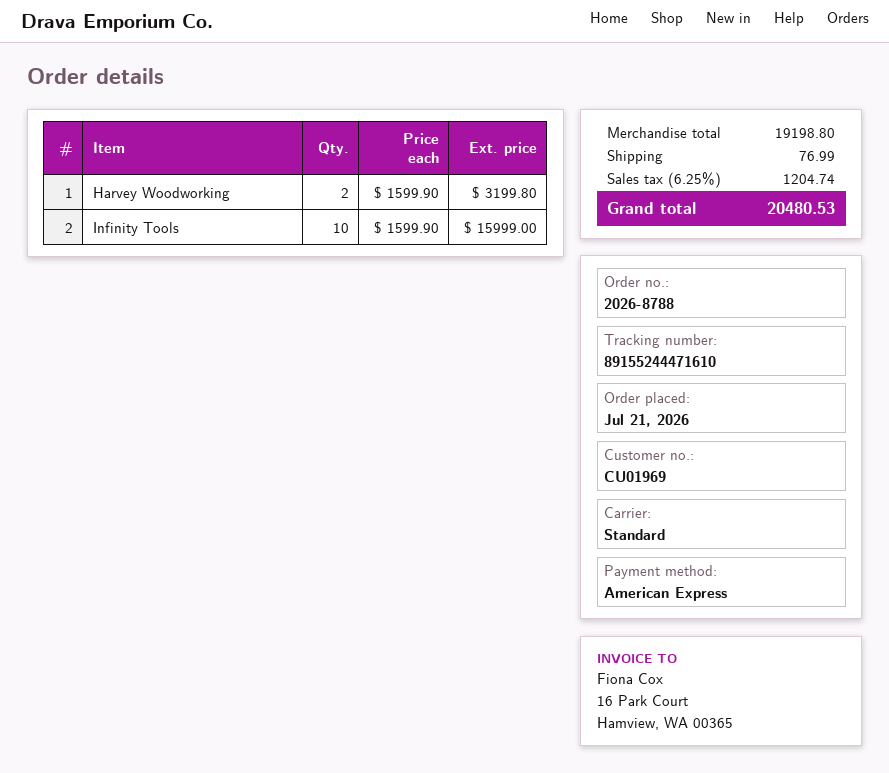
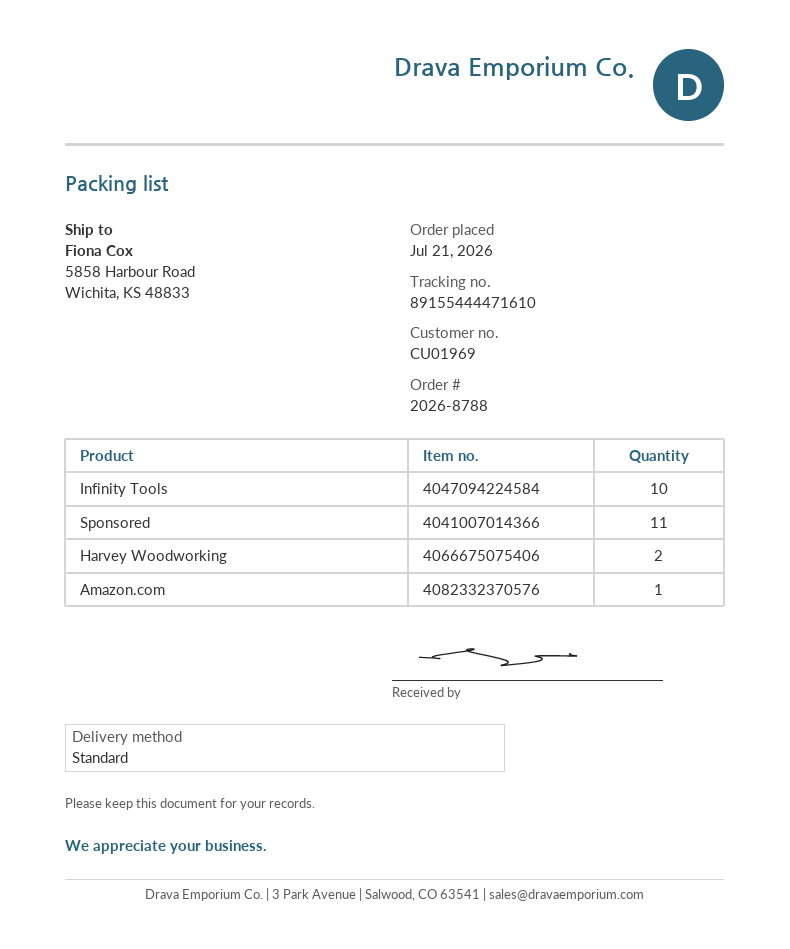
tracking number: 89155244471610 -> 89155444471610
Sponsored: none -> 11
Amazon.com: none -> 1

